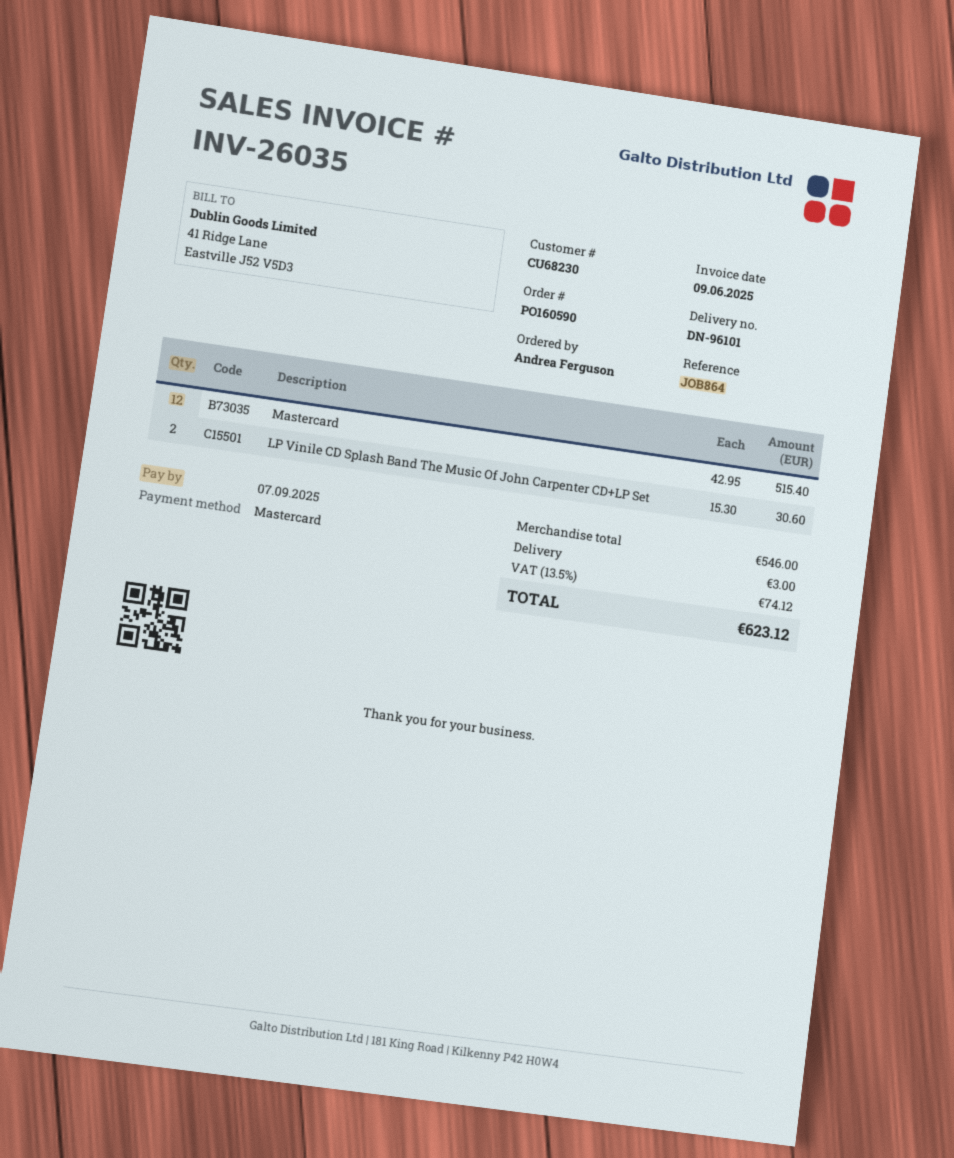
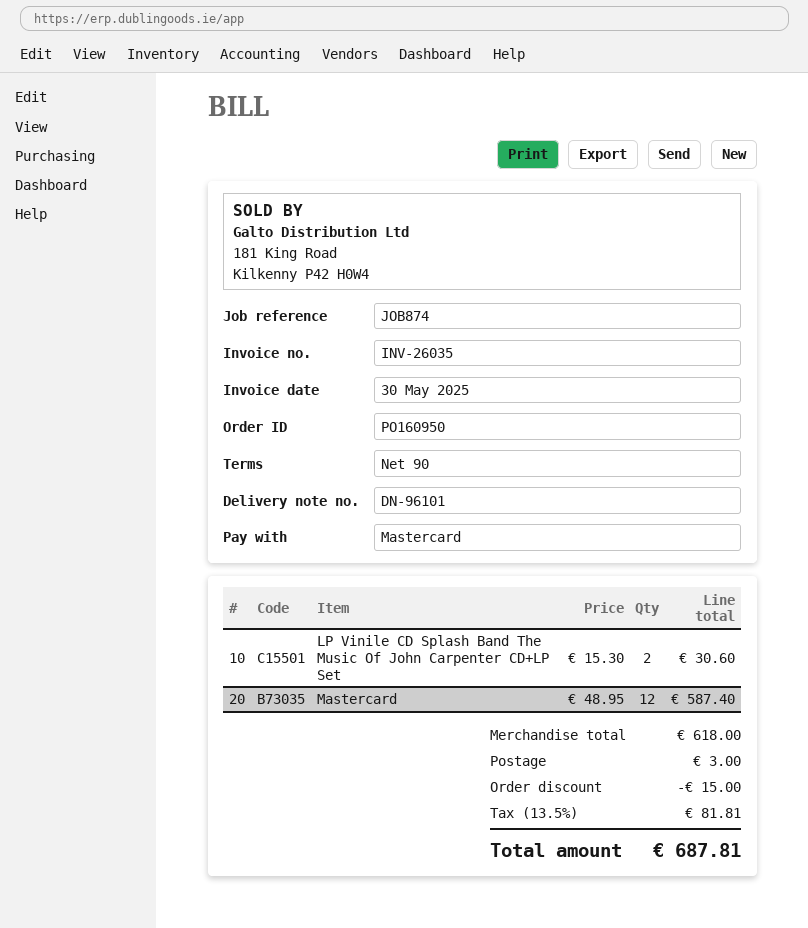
order number: PO160590 -> PO160950
invoice date: 2025-06-09 -> 2025-05-30
reference: JOB864 -> JOB874
Mastercard: 12 x 42.95 = 515.40 -> 12 x 48.95 = 587.40
subtotal: 546.00 -> 618.00
discount: none -> 15.00
tax: 13.5% = 74.12 -> 13.5% = 81.81
total: 623.12 -> 687.81

